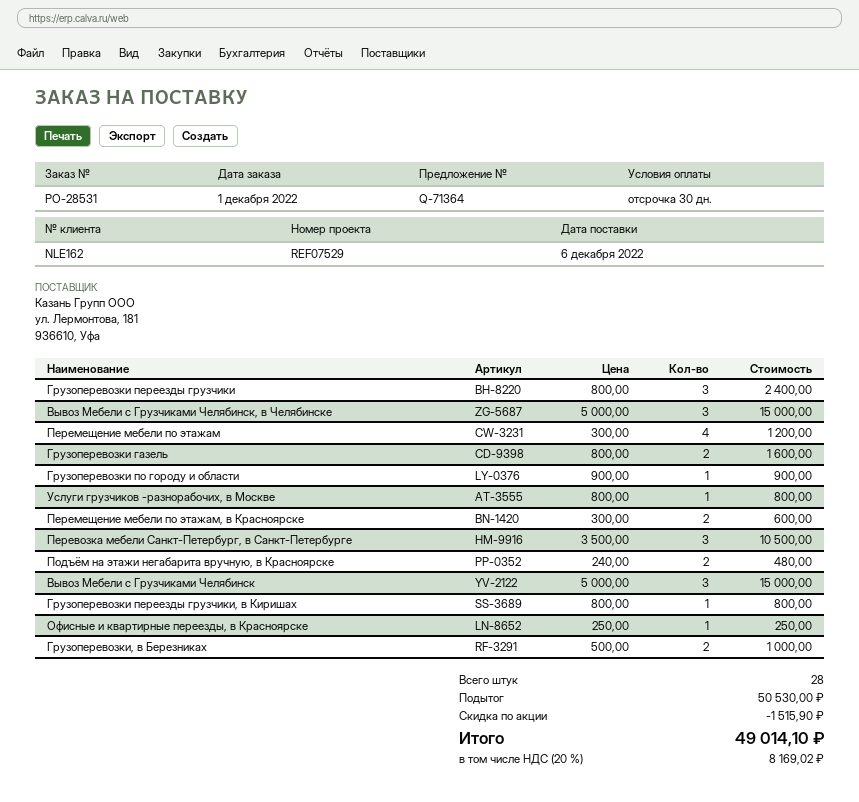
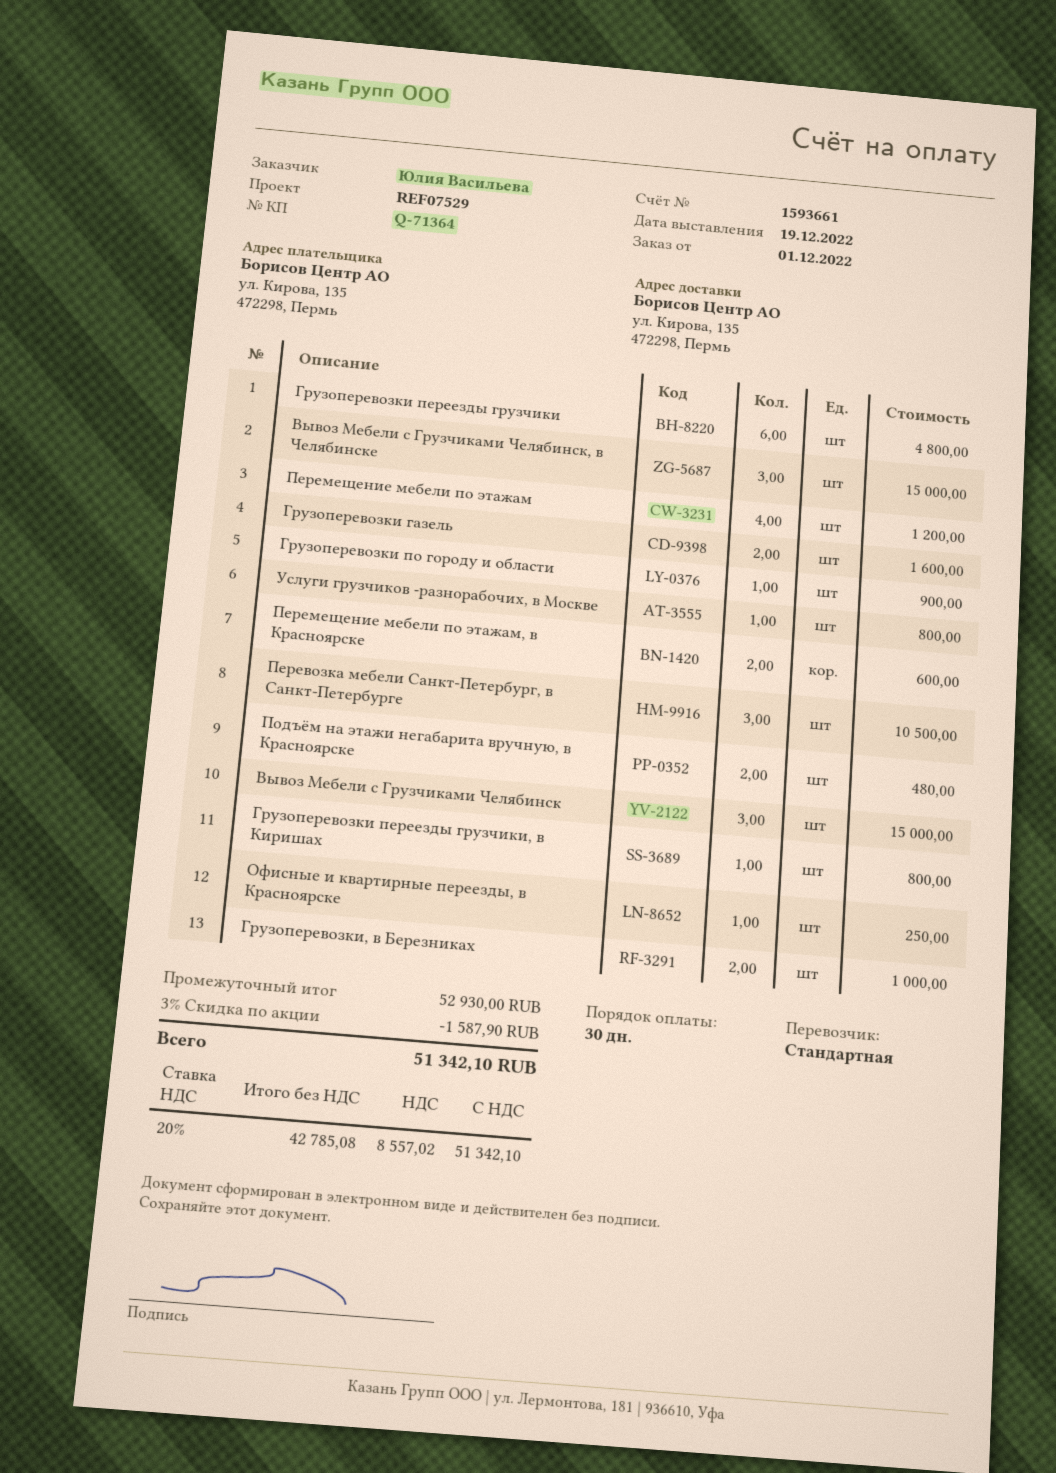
Грузоперевозки переезды грузчики: 3 for 2400.00 -> 6 for 4800.00
subtotal: 50530.00 -> 52930.00
discount: 1515.90 -> 1587.90
tax: 20% = 8169.02 -> 20% = 8557.02
total: 49014.10 -> 51342.10

